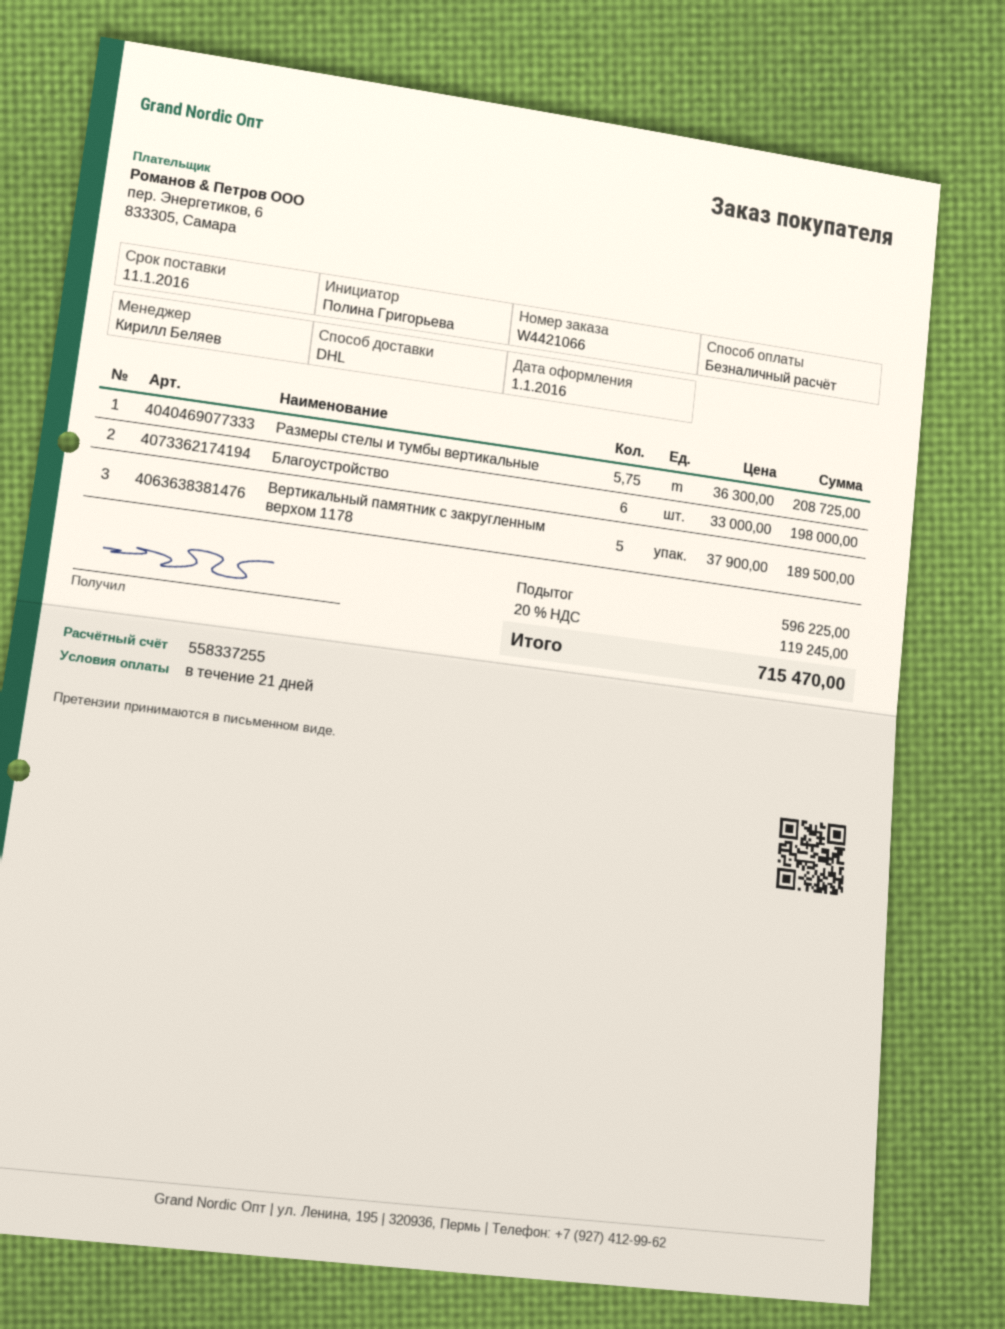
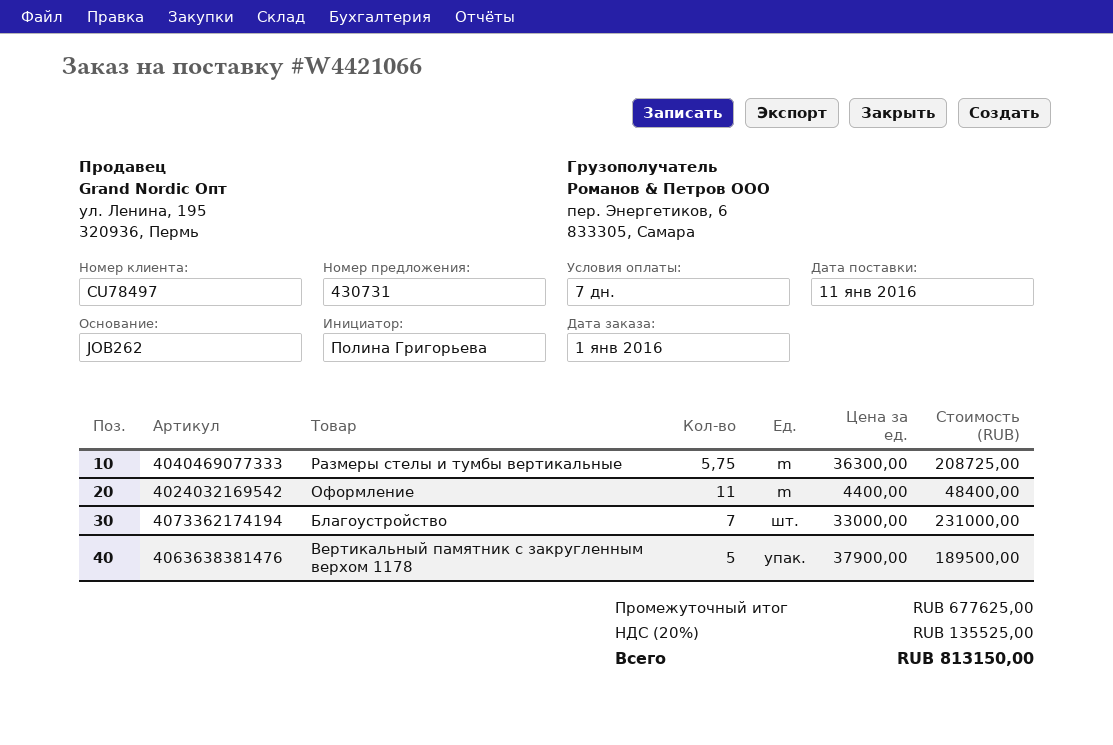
payment terms: 21 days -> 7 days
Благоустройство: 6 x 33000.00 = 198000.00 -> 7 x 33000.00 = 231000.00
Оформление: none -> 11 x 4400.00 = 48400.00
subtotal: 596225.00 -> 677625.00
tax: 20% = 119245.00 -> 20% = 135525.00
total: 715470.00 -> 813150.00

